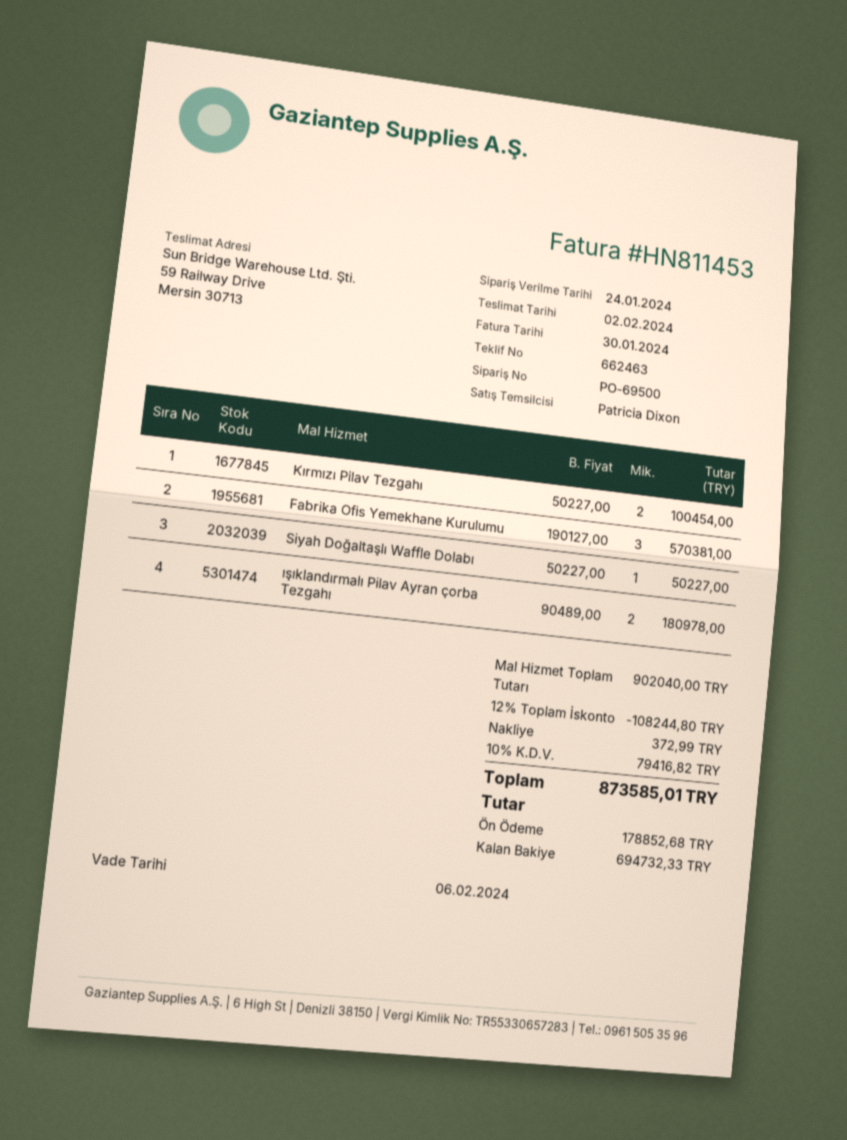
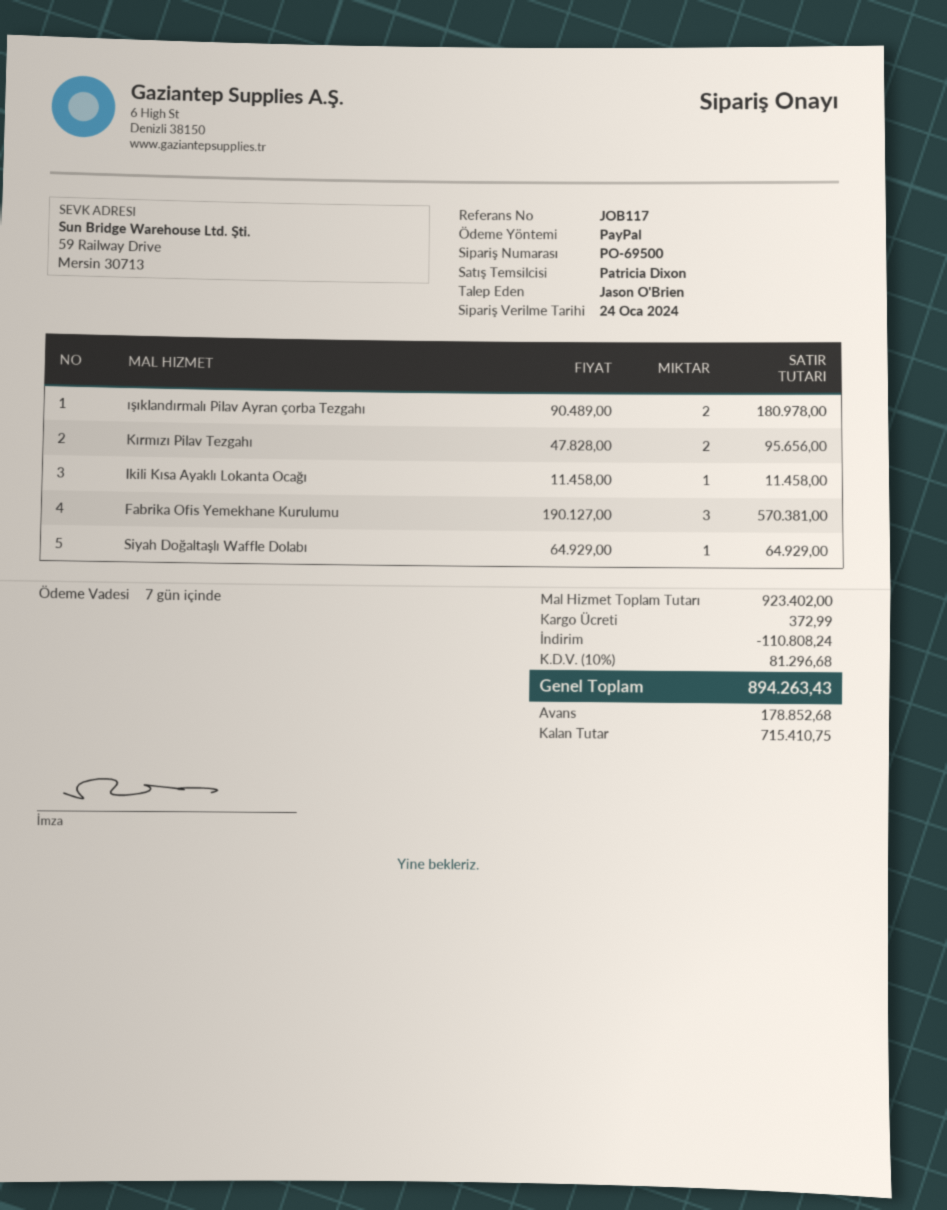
Kırmızı Pilav Tezgahı: 2 x 50227.00 = 100454.00 -> 2 x 47828.00 = 95656.00
Siyah Doğaltaşlı Waffle Dolabı: 1 x 50227.00 = 50227.00 -> 1 x 64929.00 = 64929.00
Ikili Kısa Ayaklı Lokanta Ocağı: none -> 1 x 11458.00 = 11458.00
subtotal: 902040.00 -> 923402.00
discount: 108244.80 -> 110808.24
tax: 10% = 79416.82 -> 10% = 81296.68
total: 873585.01 -> 894263.43
balance: 694732.33 -> 715410.75

